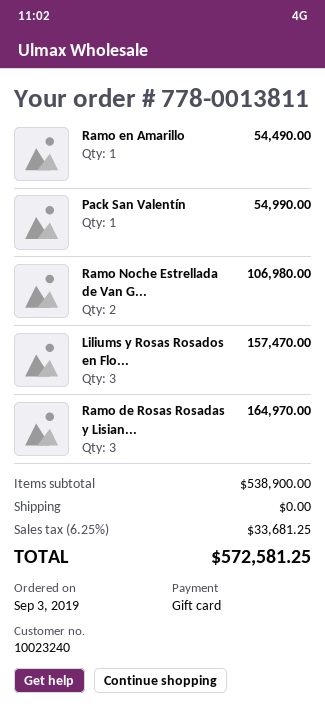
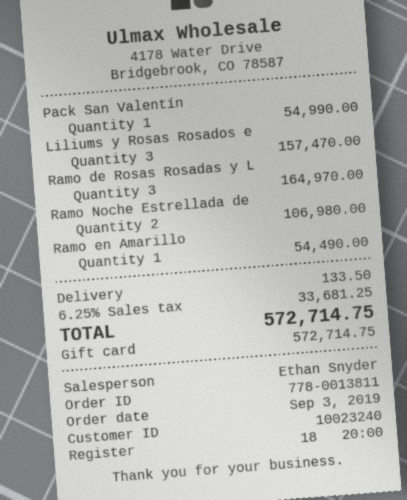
shipping: 0.00 -> 133.50
total: 572581.25 -> 572714.75

